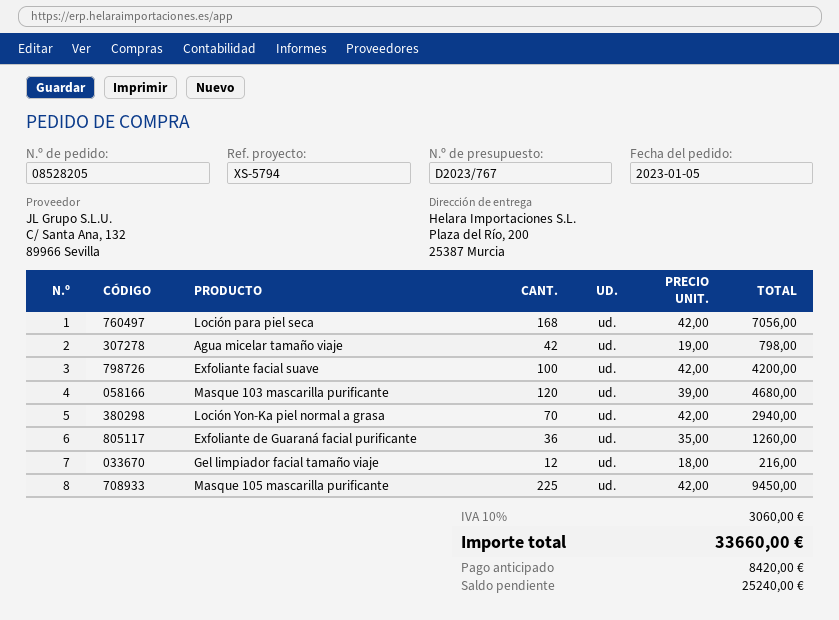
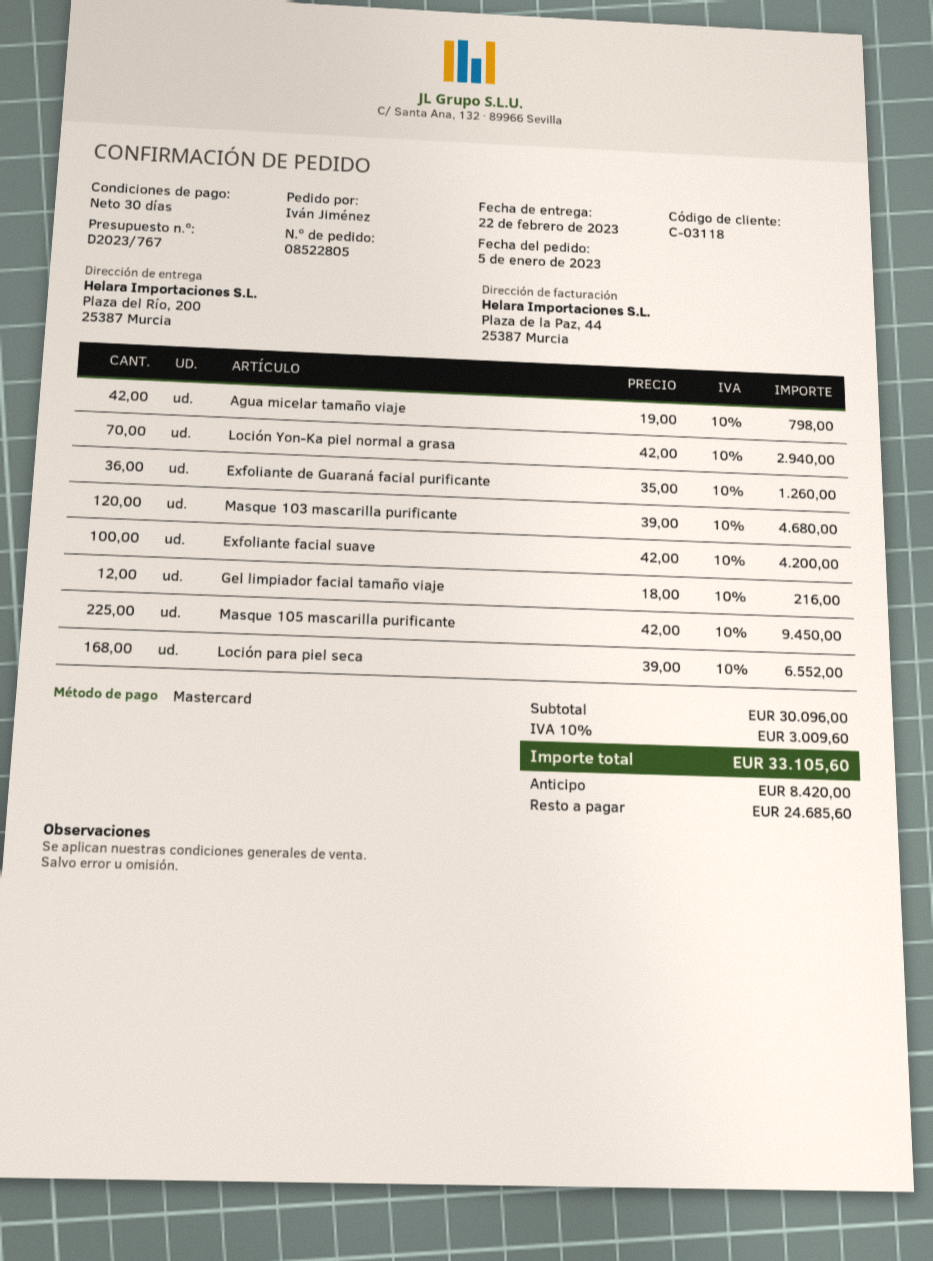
order number: 08528205 -> 08522805
Loción para piel seca: 168 x 42.00 = 7056.00 -> 168 x 39.00 = 6552.00
tax: 10% = 3060.00 -> 10% = 3009.60
total: 33660.00 -> 33105.60
balance: 25240.00 -> 24685.60

